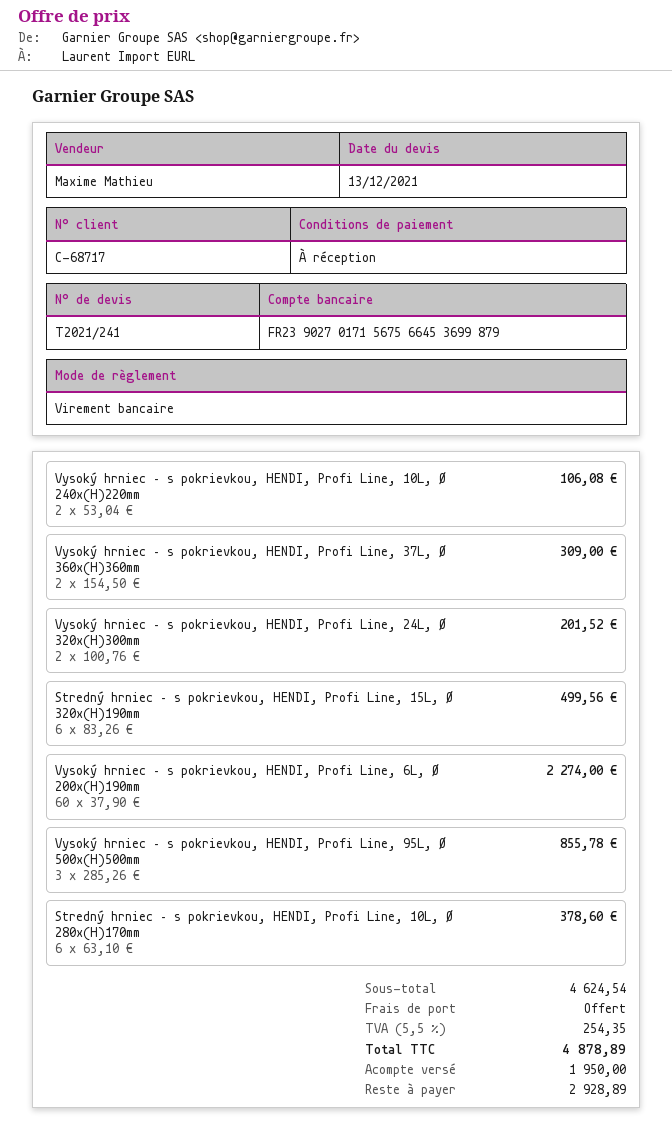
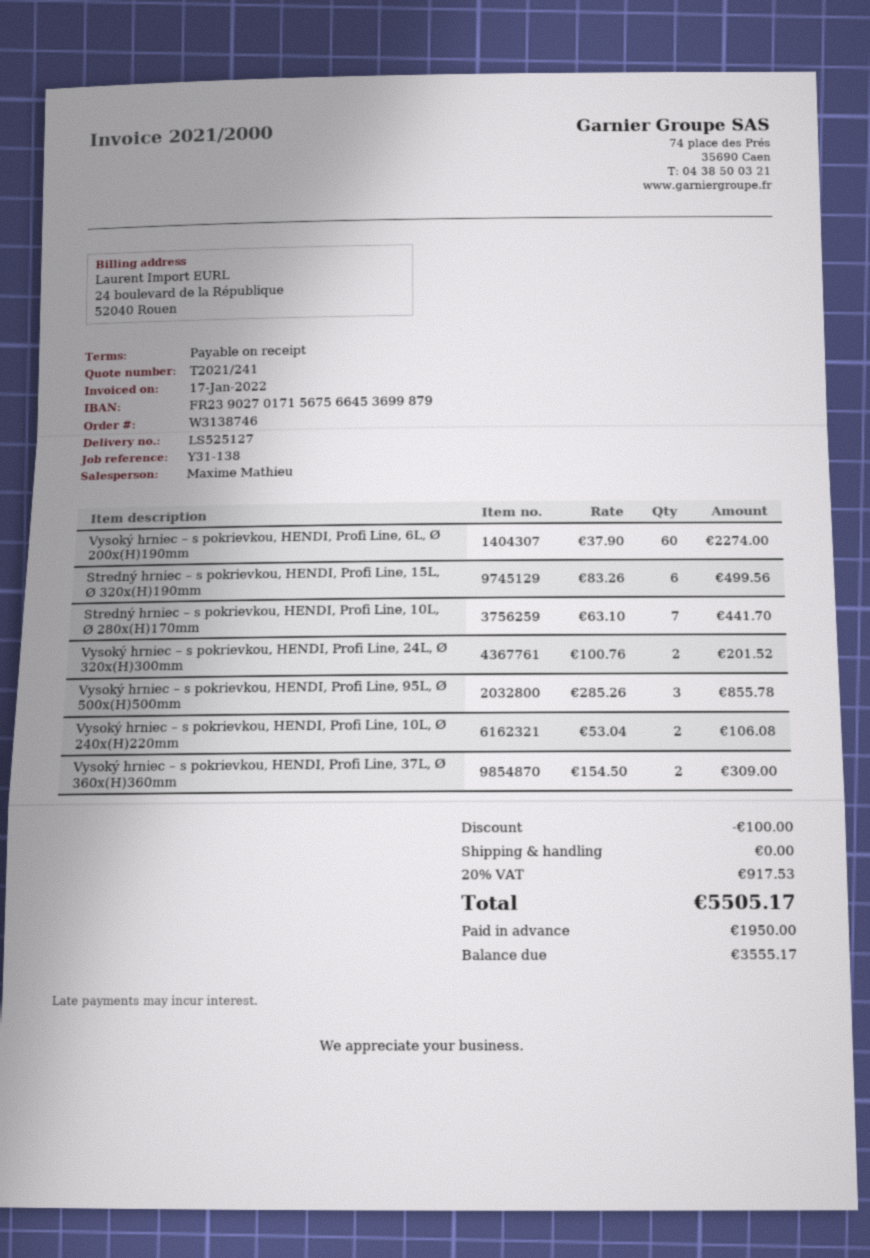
Stredný hrniec – s pokrievkou, HENDI, Profi Line, 10L, Ø 280x(H)170mm: 6 x 63.10 = 378.60 -> 7 x 63.10 = 441.70
discount: none -> 100.00
tax: 5.5% = 254.35 -> 20% = 917.53
total: 4878.89 -> 5505.17
balance: 2928.89 -> 3555.17

